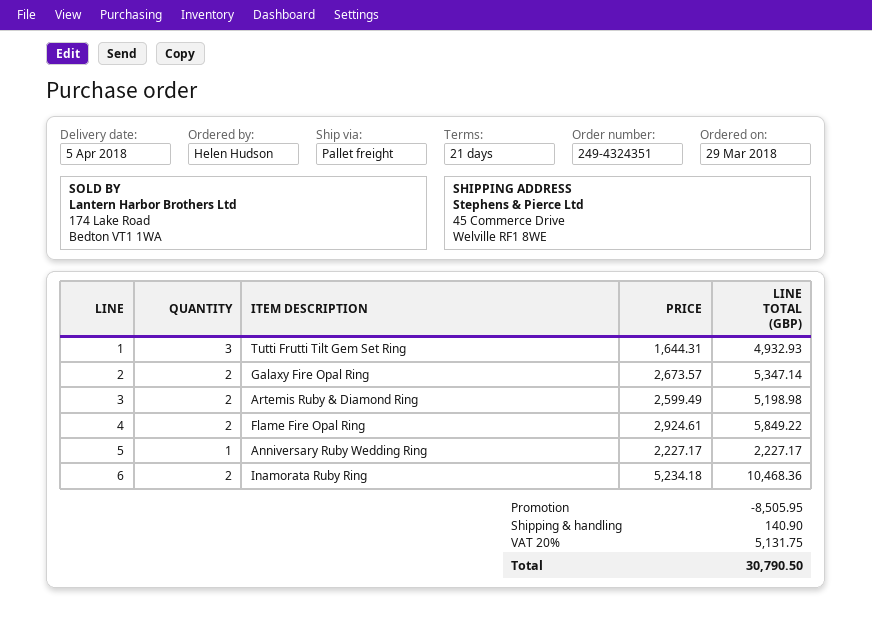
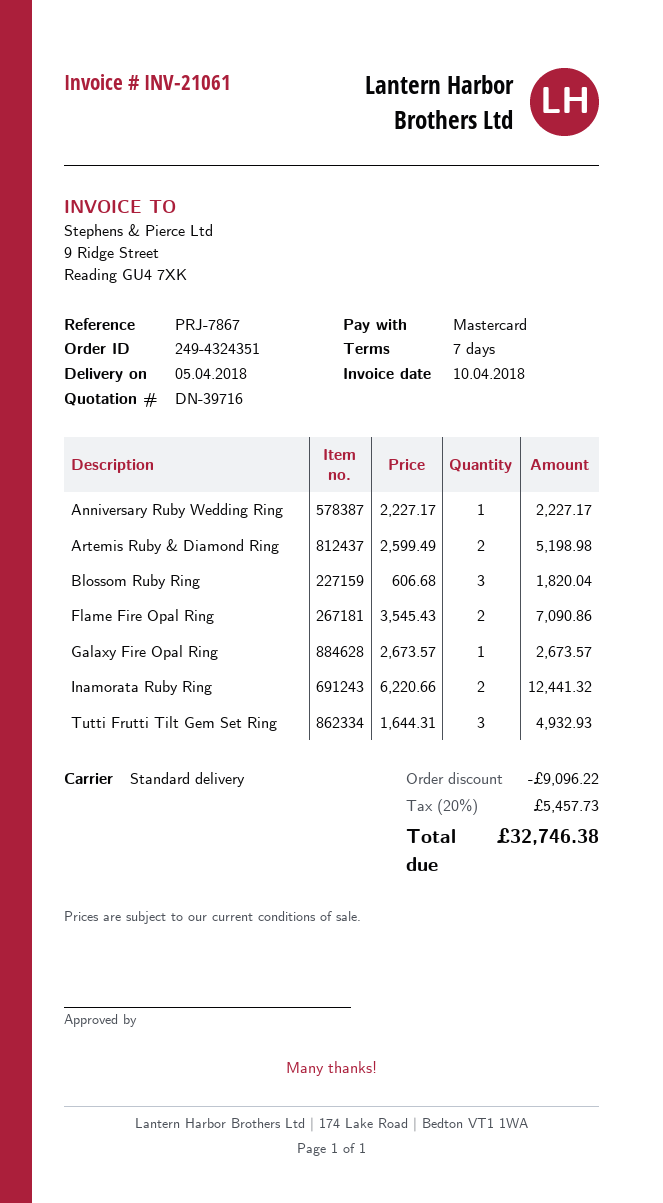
payment terms: 21 days -> 7 days
shipping method: pallet freight -> standard
Galaxy Fire Opal Ring: 2 x 2673.57 = 5347.14 -> 1 x 2673.57 = 2673.57
Flame Fire Opal Ring: 2 x 2924.61 = 5849.22 -> 2 x 3545.43 = 7090.86
Inamorata Ruby Ring: 2 x 5234.18 = 10468.36 -> 2 x 6220.66 = 12441.32
Blossom Ruby Ring: none -> 3 x 606.68 = 1820.04
discount: 8505.95 -> 9096.22
shipping: 140.90 -> none
tax: 20% = 5131.75 -> 20% = 5457.73
total: 30790.50 -> 32746.38

